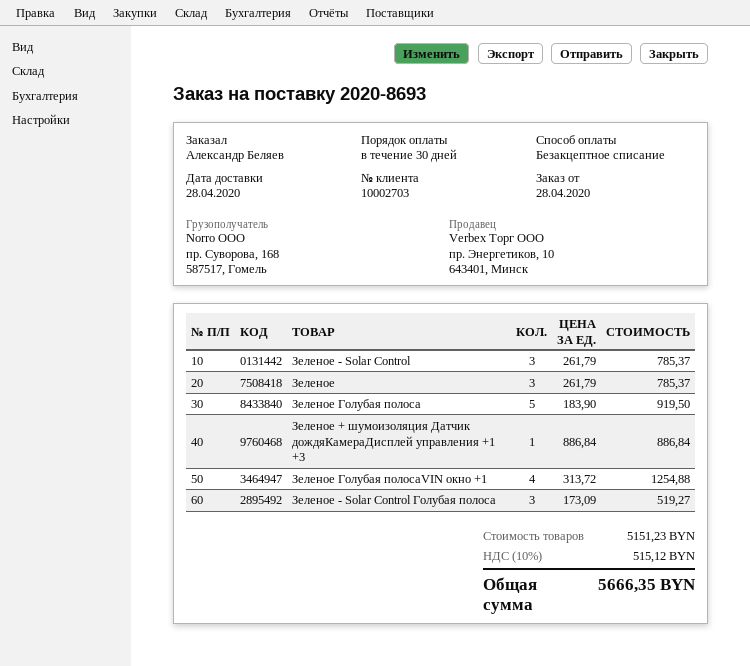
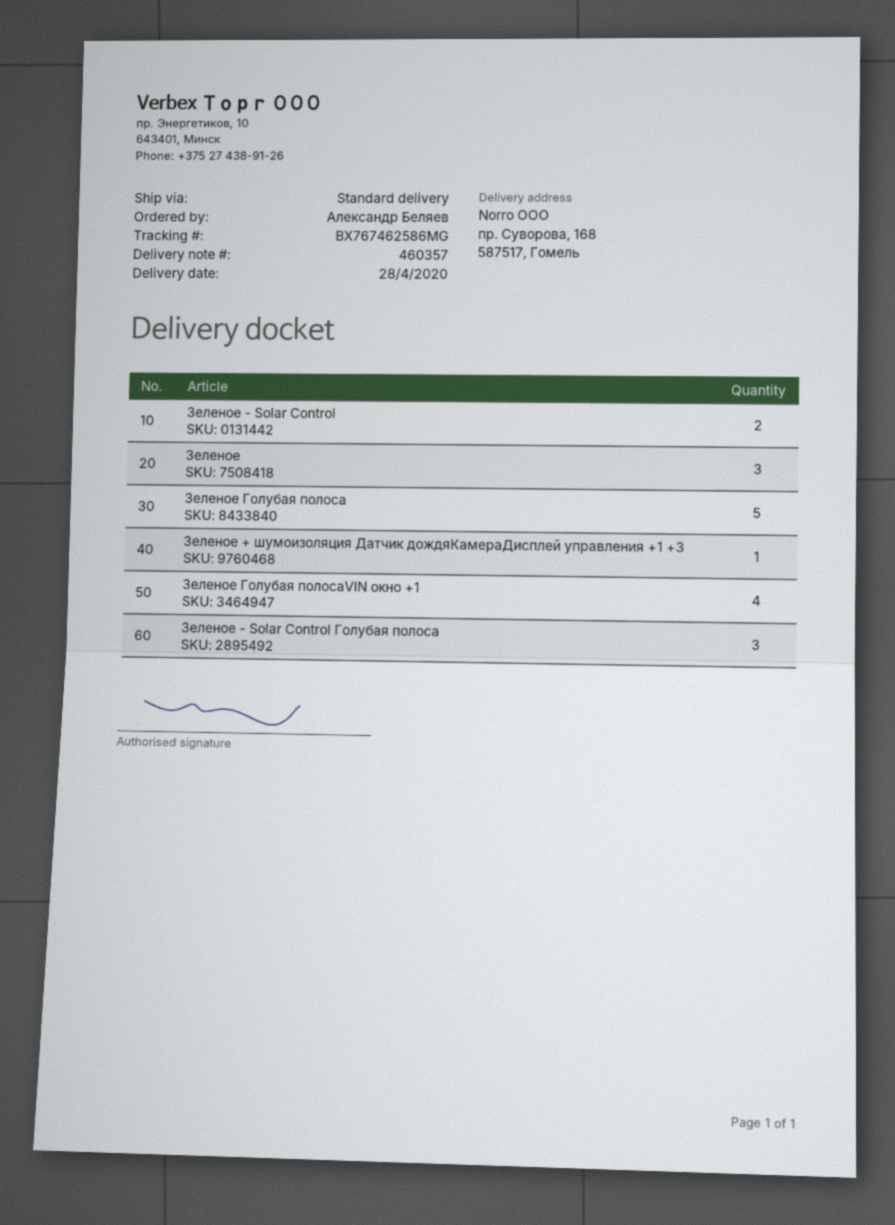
Зеленое - Solar Control: 3 -> 2

